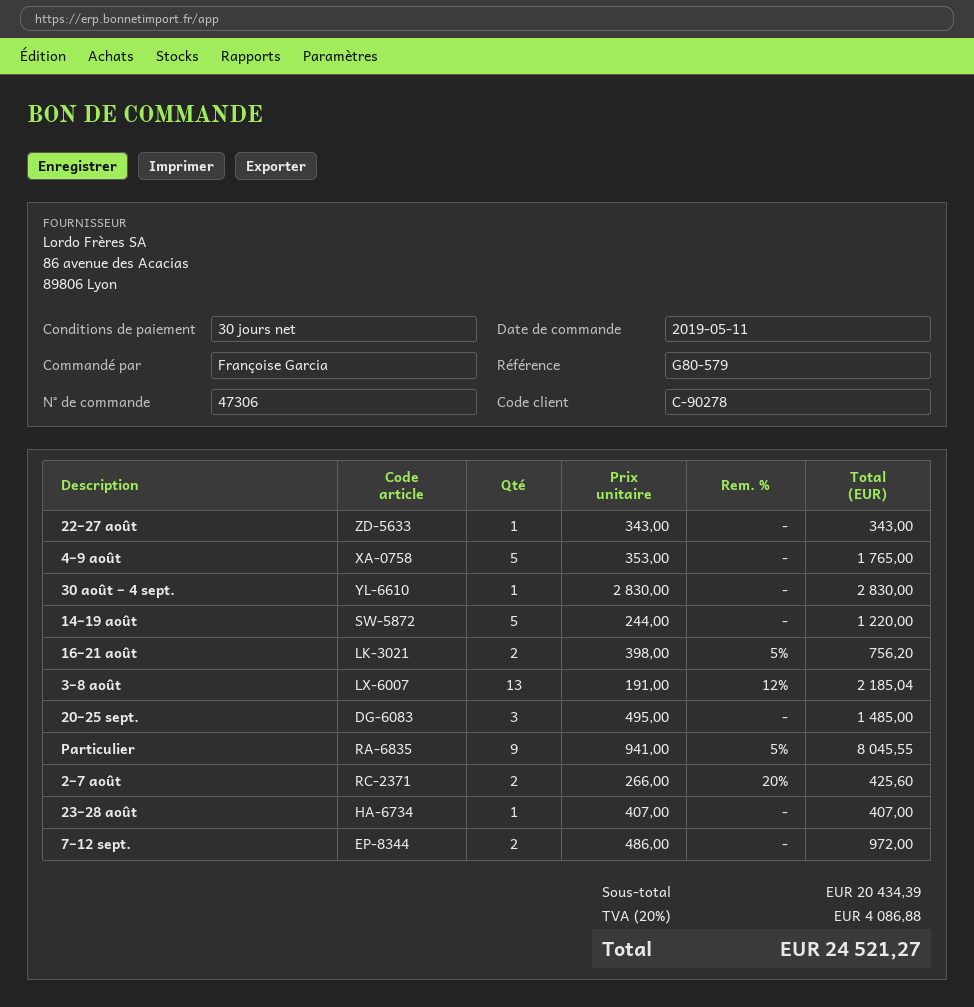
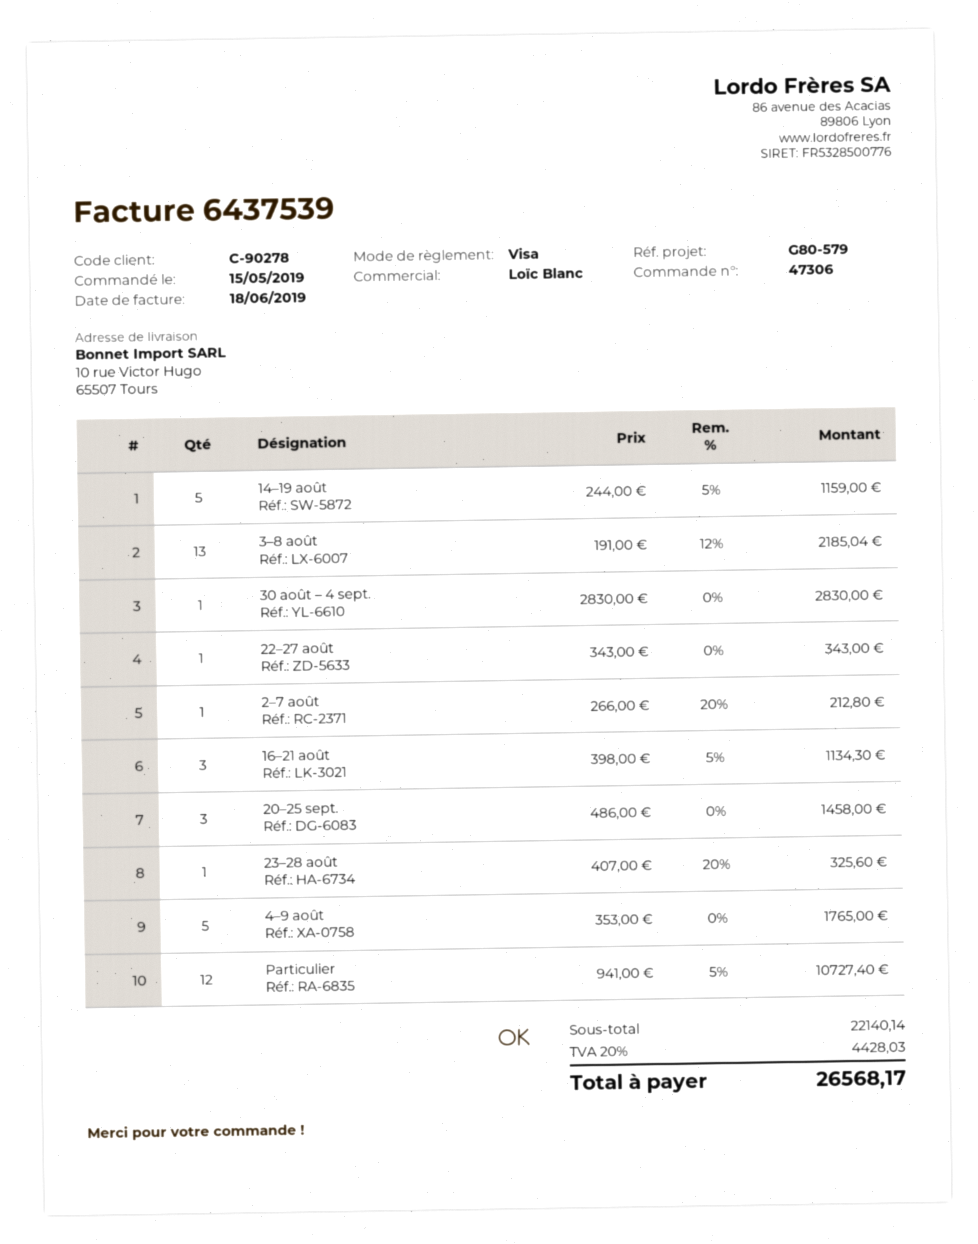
order date: 2019-05-11 -> 2019-05-15
14–19 août: 5 x 244.00 = 1220.00 -> 5 x 244.00 - 5% = 1159.00
16–21 août: 2 x 398.00 - 5% = 756.20 -> 3 x 398.00 - 5% = 1134.30
20–25 sept.: 3 x 495.00 = 1485.00 -> 3 x 486.00 = 1458.00
Particulier: 9 x 941.00 - 5% = 8045.55 -> 12 x 941.00 - 5% = 10727.40
2–7 août: 2 x 266.00 - 20% = 425.60 -> 1 x 266.00 - 20% = 212.80
23–28 août: 1 x 407.00 = 407.00 -> 1 x 407.00 - 20% = 325.60
7–12 sept.: 2 x 486.00 = 972.00 -> none
subtotal: 20434.39 -> 22140.14
tax: 20% = 4086.88 -> 20% = 4428.03
total: 24521.27 -> 26568.17

